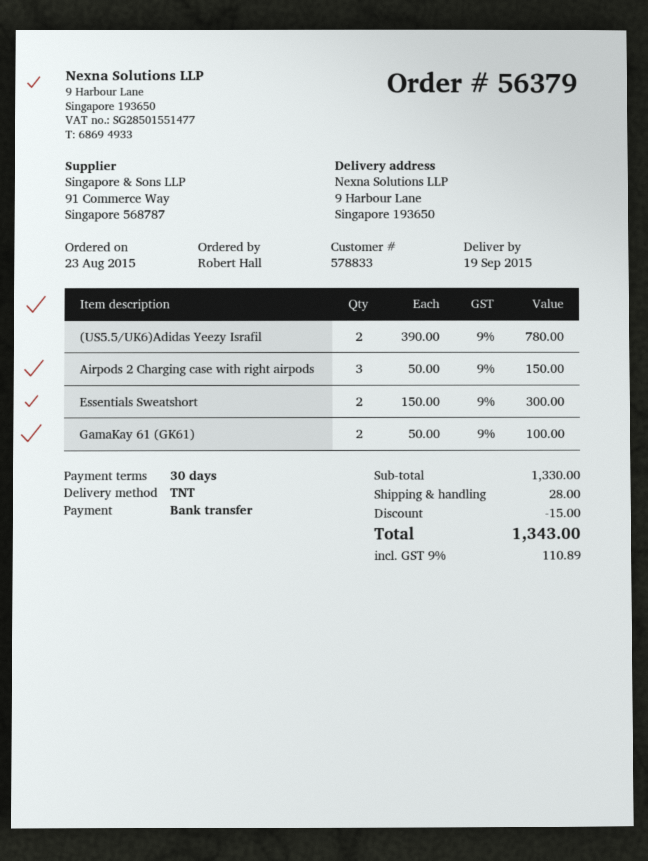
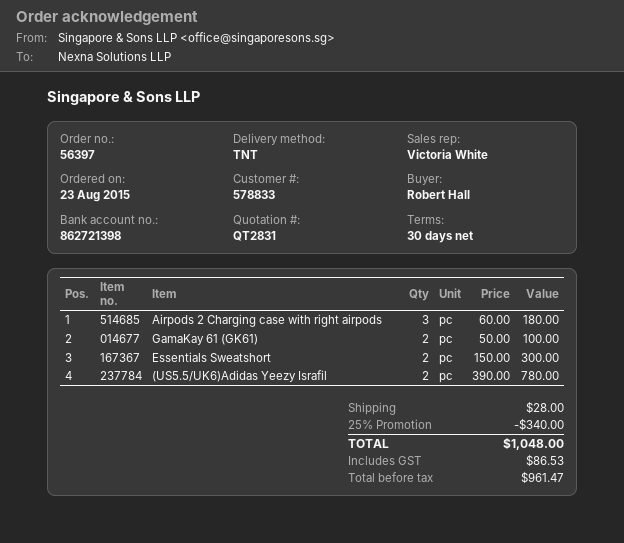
order number: 56379 -> 56397
Airpods 2 Charging case with right airpods: 3 x 50.00 = 150.00 -> 3 x 60.00 = 180.00
discount: 15.00 -> 340.00
tax: 110.89 -> 86.53
total: 1343.00 -> 1048.00

